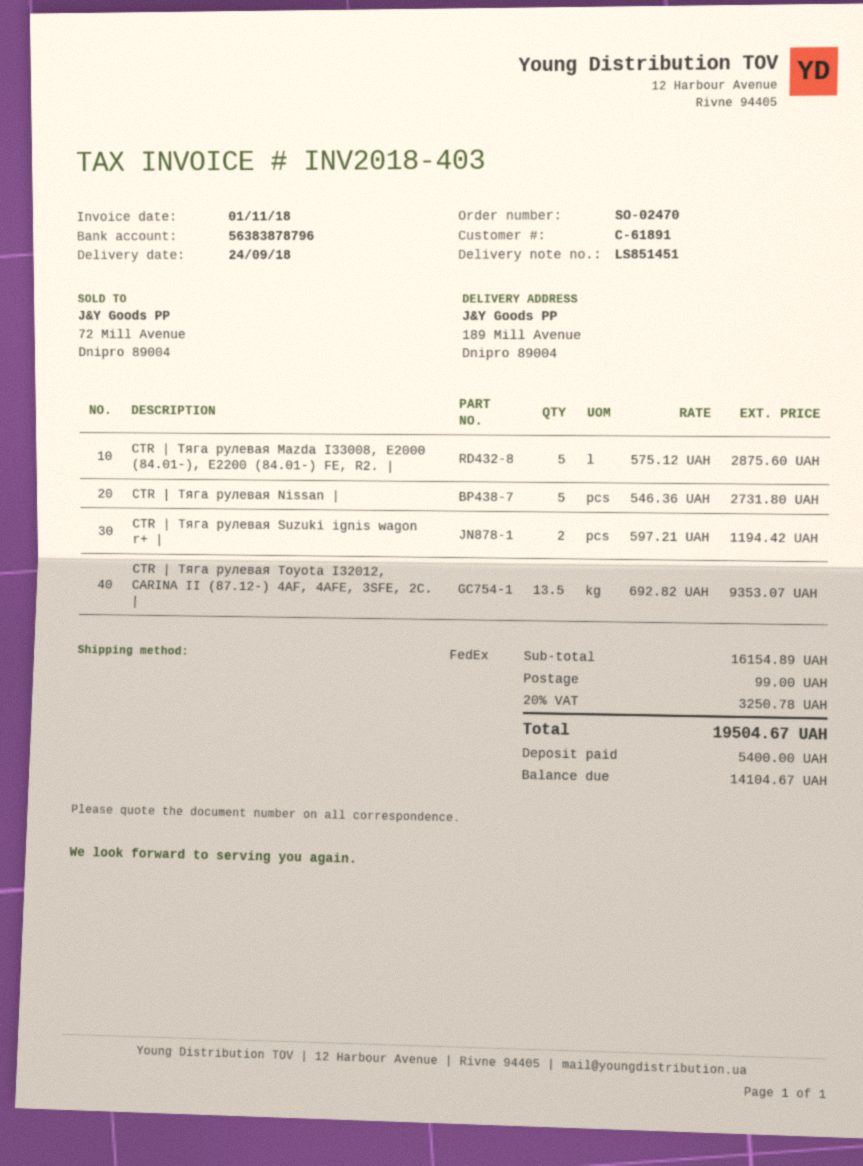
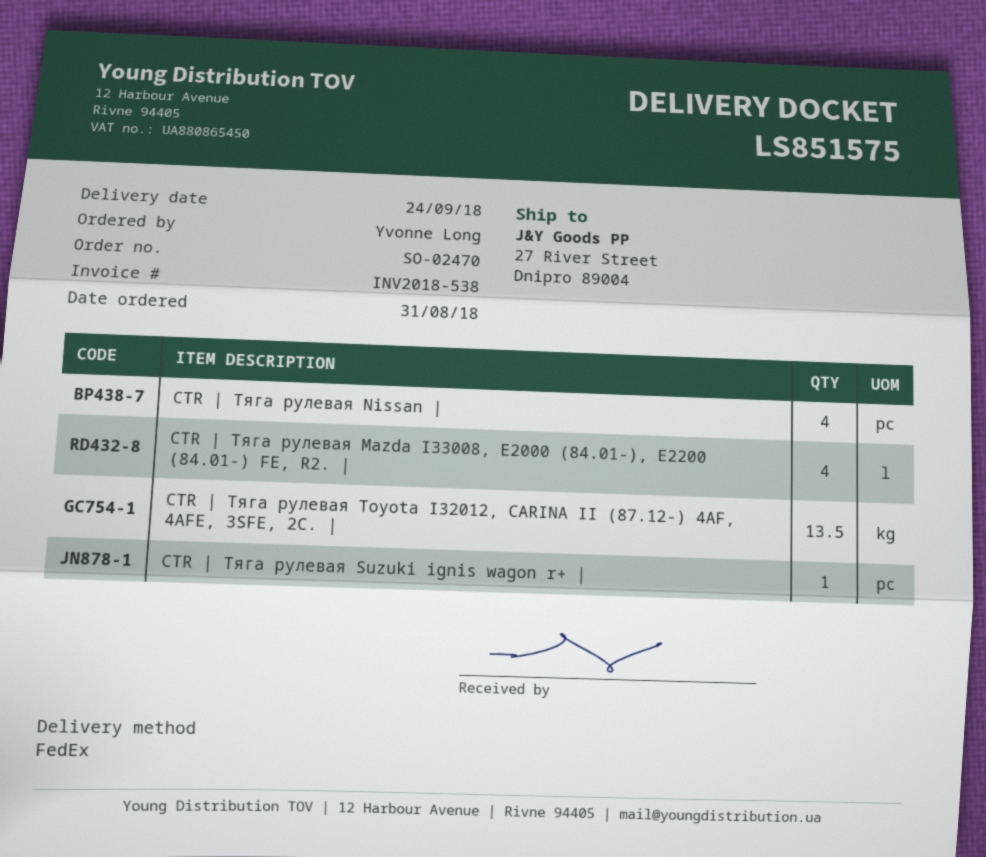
delivery note number: LS851451 -> LS851575
invoice number: INV2018-403 -> INV2018-538
ship to: 189 Mill Avenue, Dnipro 89004 -> 27 River Street, Dnipro 89004
CTR | Тяга рулевая Mazda I33008, E2000 (84.01-), E2200 (84.01-) FE, R2. |: 5 -> 4
CTR | Тяга рулевая Nissan |: 5 -> 4
CTR | Тяга рулевая Suzuki ignis wagon r+ |: 2 -> 1

